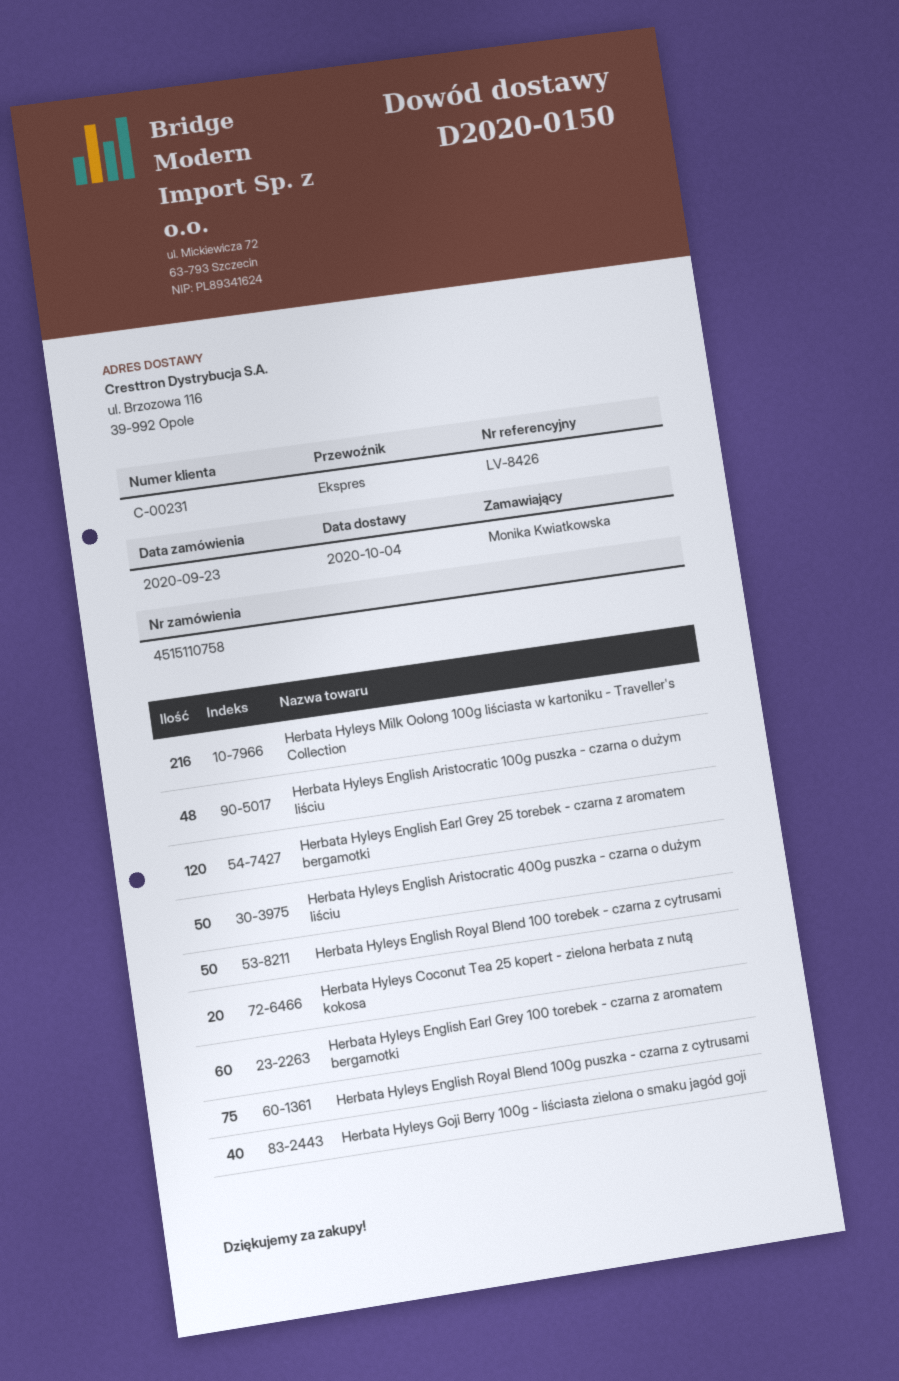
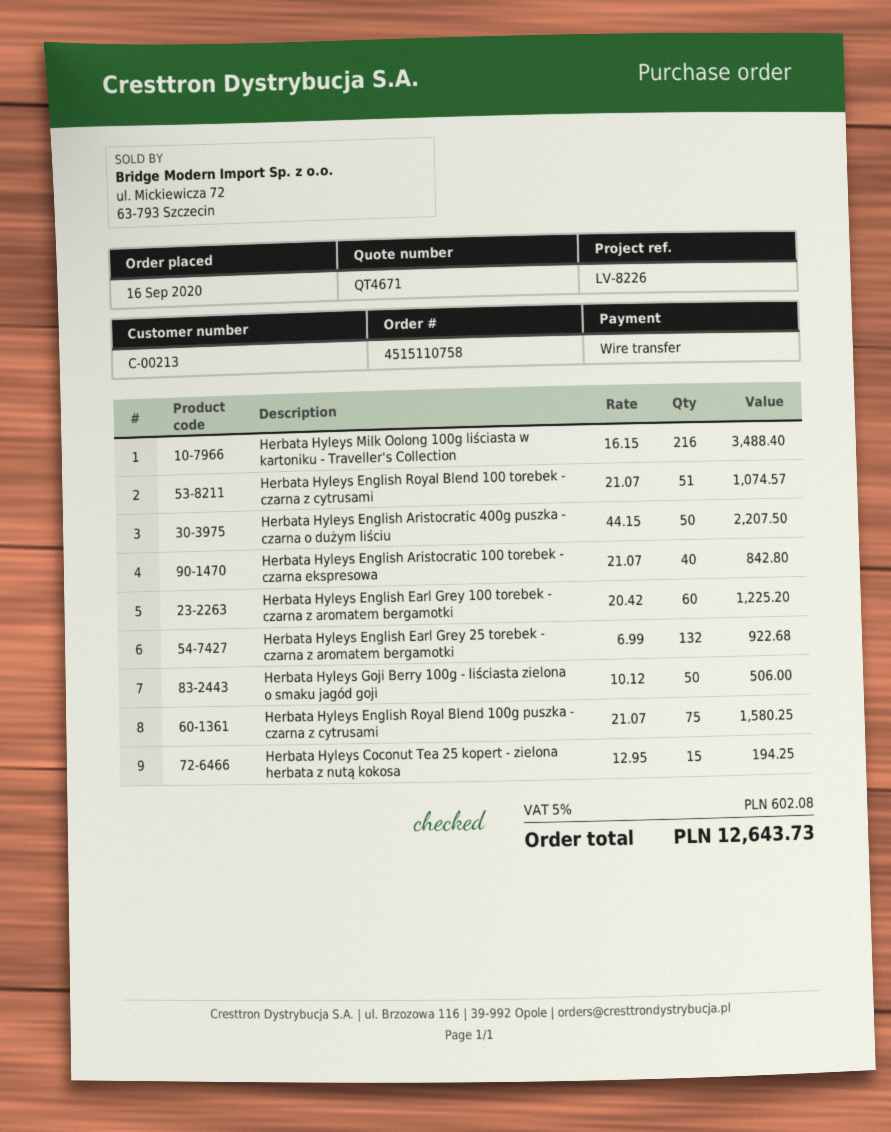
order date: 2020-09-23 -> 2020-09-16
customer number: C-00231 -> C-00213
reference: LV-8426 -> LV-8226
Herbata Hyleys English Aristocratic 100g puszka - czarna o dużym liściu: 48 -> none
Herbata Hyleys English Earl Grey 25 torebek - czarna z aromatem bergamotki: 120 -> 132
Herbata Hyleys English Royal Blend 100 torebek - czarna z cytrusami: 50 -> 51
Herbata Hyleys Coconut Tea 25 kopert - zielona herbata z nutą kokosa: 20 -> 15
Herbata Hyleys Goji Berry 100g - liściasta zielona o smaku jagód goji: 40 -> 50
Herbata Hyleys English Aristocratic 100 torebek - czarna ekspresowa: none -> 40

